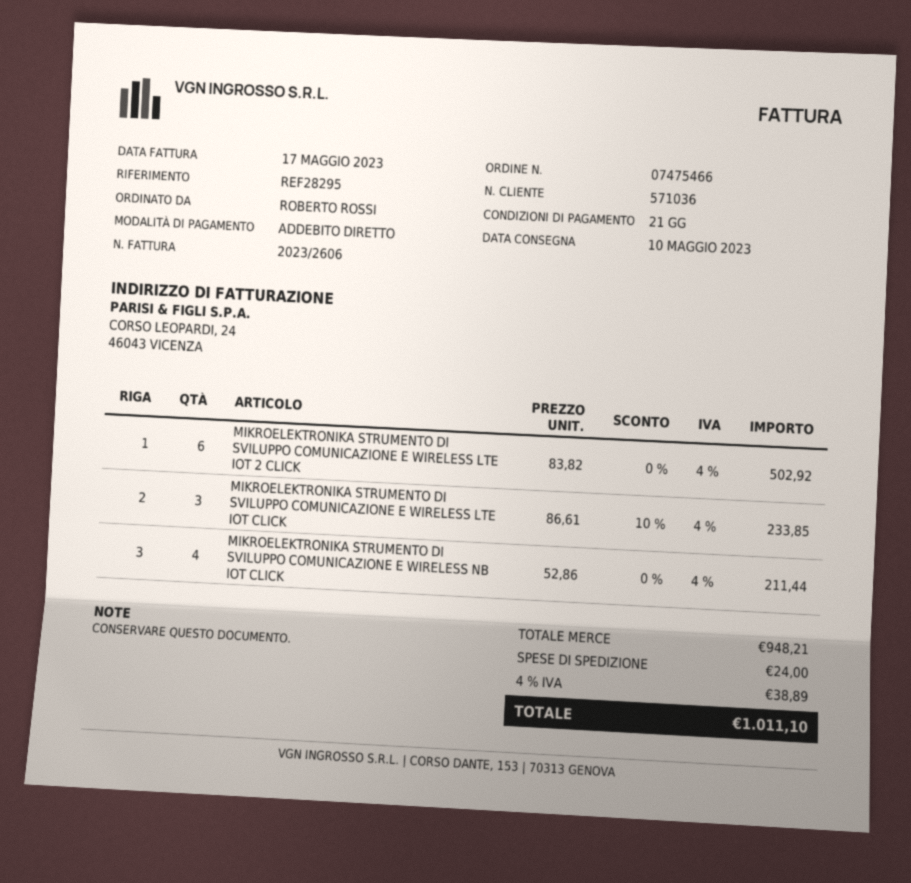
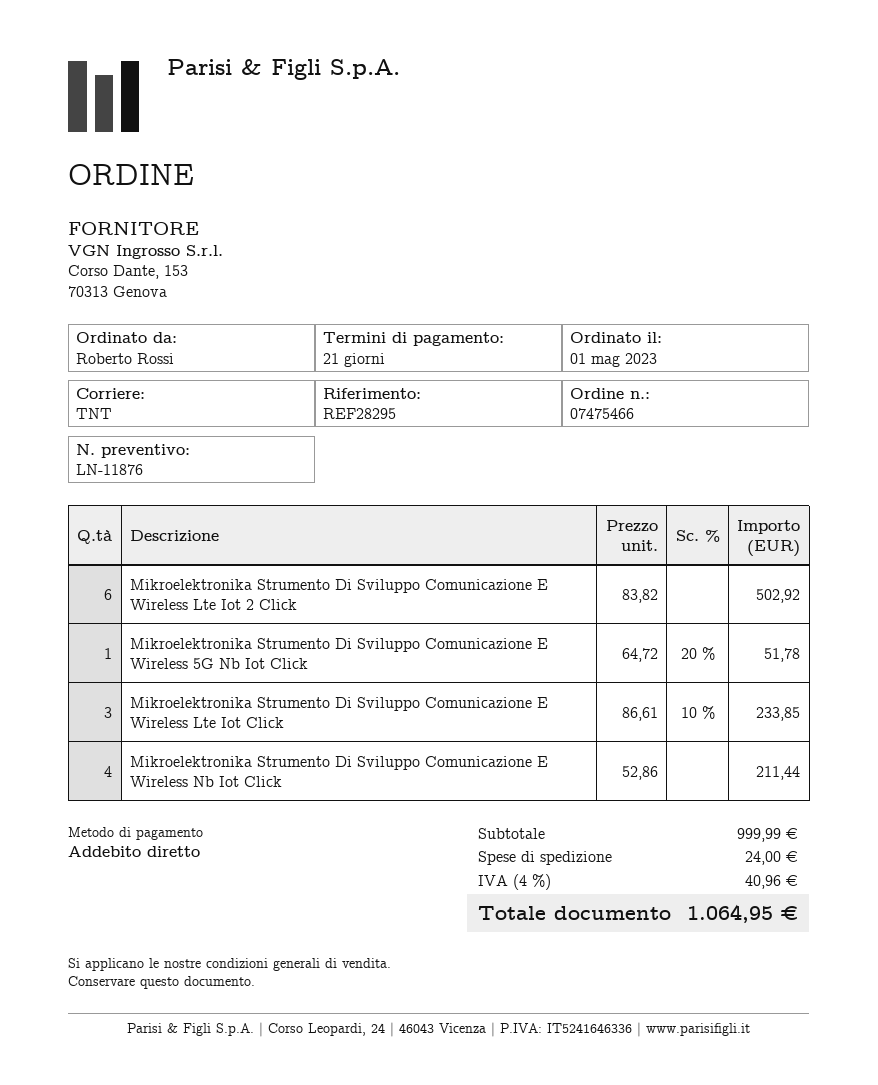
Mikroelektronika Strumento Di Sviluppo Comunicazione E Wireless 5G Nb Iot Click: none -> 1 x 64.72 - 20% = 51.78
subtotal: 948.21 -> 999.99
tax: 4% = 38.89 -> 4% = 40.96
total: 1011.10 -> 1064.95

